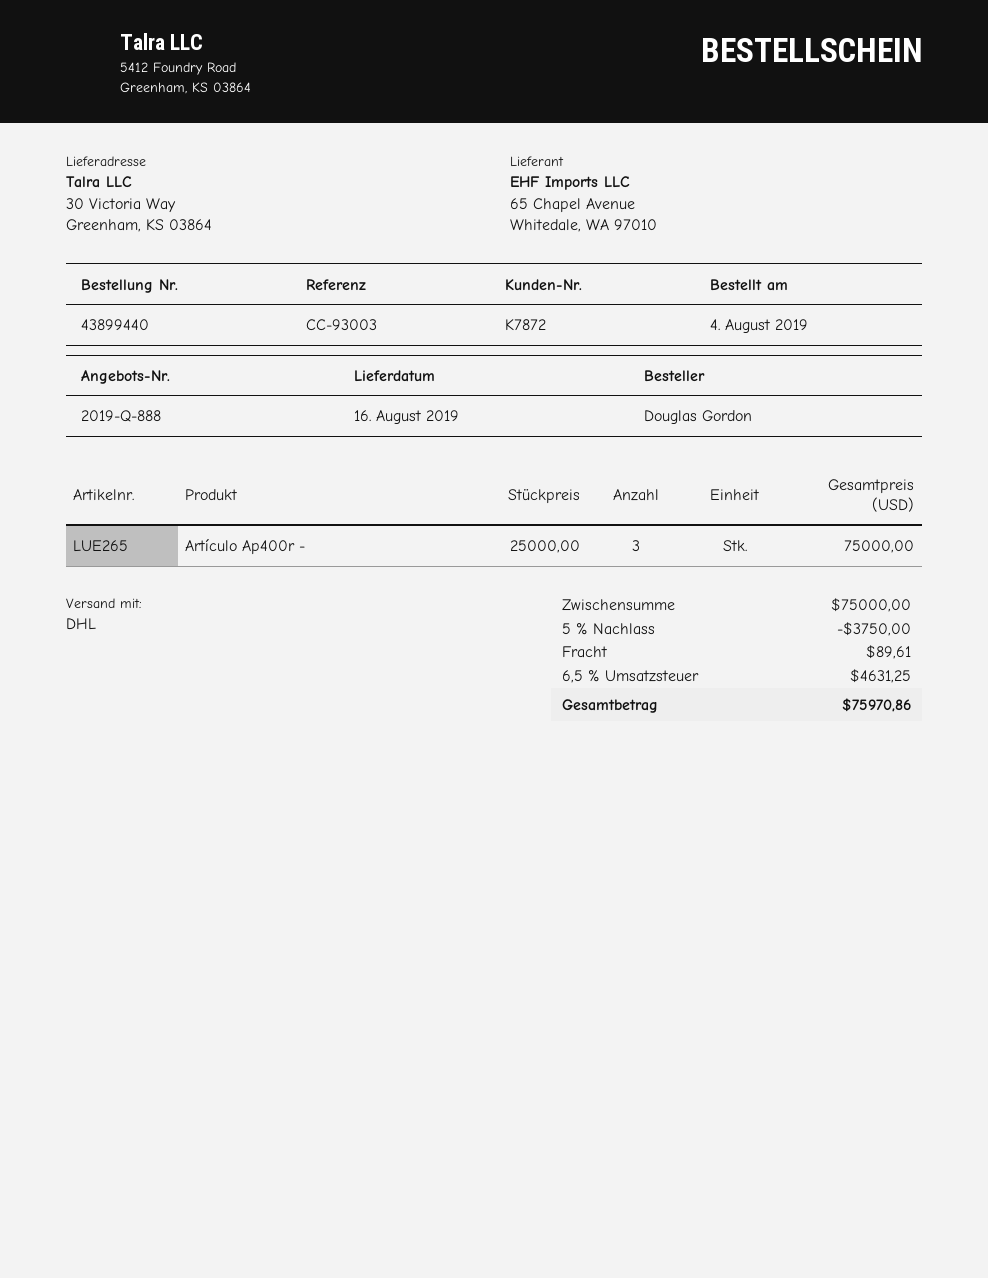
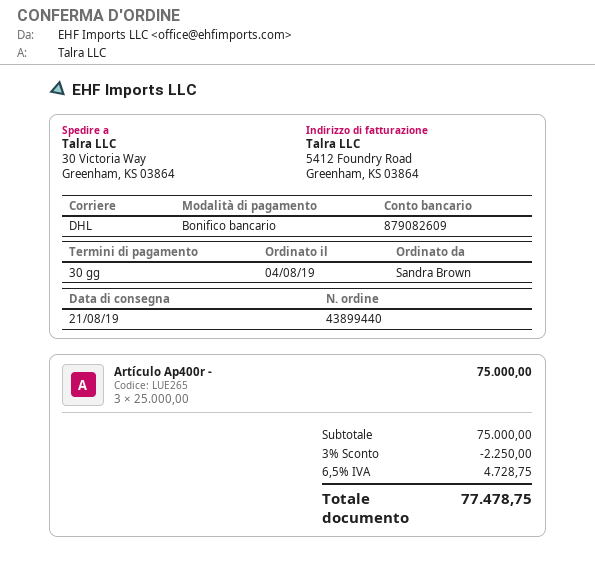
delivery date: 2019-08-16 -> 2019-08-21
ordered by: Douglas Gordon -> Sandra Brown
discount: 5% = 3750.00 -> 3% = 2250.00
shipping: 89.61 -> none
tax: 6.5% = 4631.25 -> 6.5% = 4728.75
total: 75970.86 -> 77478.75

